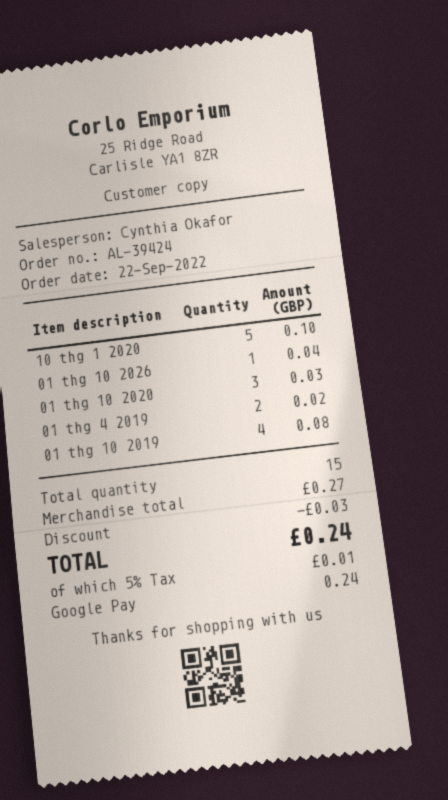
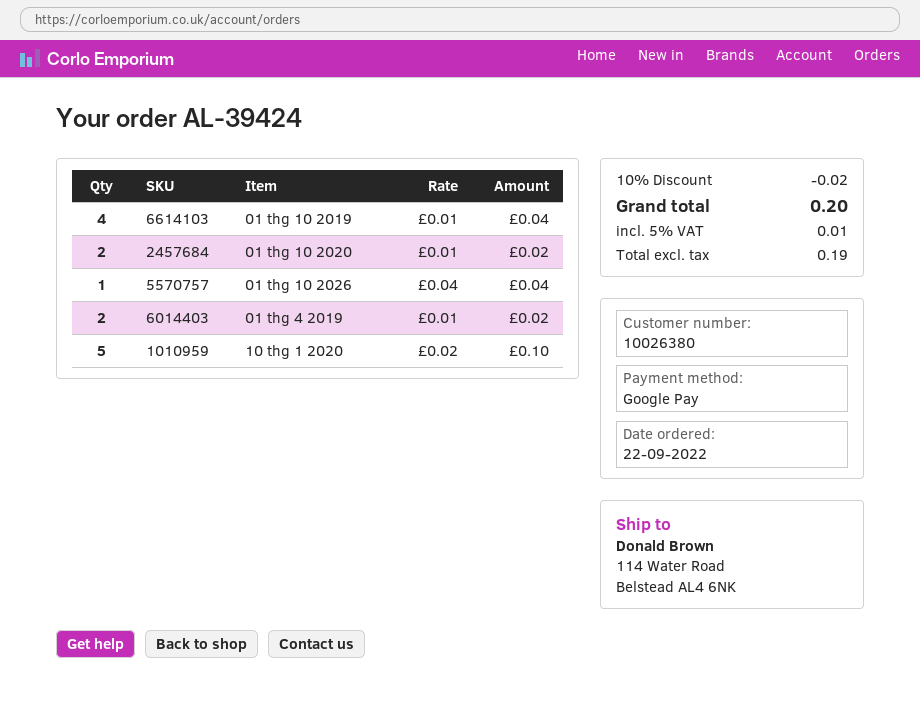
01 thg 10 2020: 3 for 0.03 -> 2 for 0.02
01 thg 10 2019: 4 for 0.08 -> 4 for 0.04
discount: 0.03 -> 0.02
total: 0.24 -> 0.20

